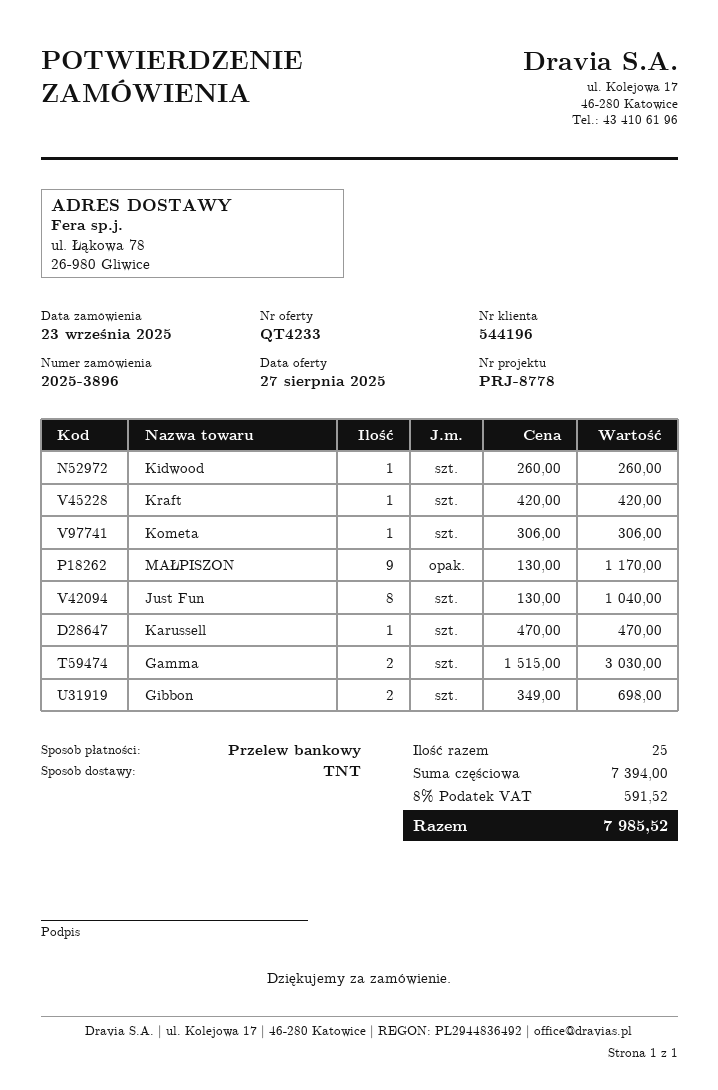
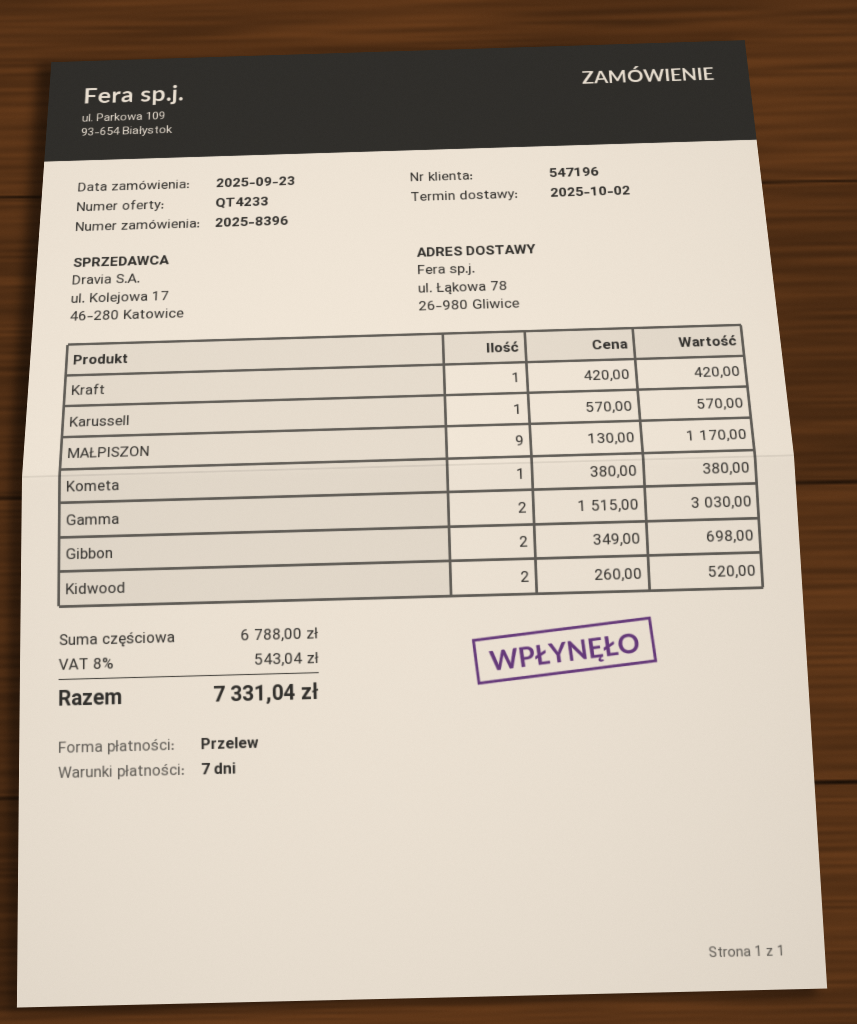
order number: 2025-3896 -> 2025-8396
customer number: 544196 -> 547196
Kidwood: 1 x 260.00 = 260.00 -> 2 x 260.00 = 520.00
Kometa: 1 x 306.00 = 306.00 -> 1 x 380.00 = 380.00
Just Fun: 8 x 130.00 = 1040.00 -> none
Karussell: 1 x 470.00 = 470.00 -> 1 x 570.00 = 570.00
subtotal: 7394.00 -> 6788.00
tax: 8% = 591.52 -> 8% = 543.04
total: 7985.52 -> 7331.04

